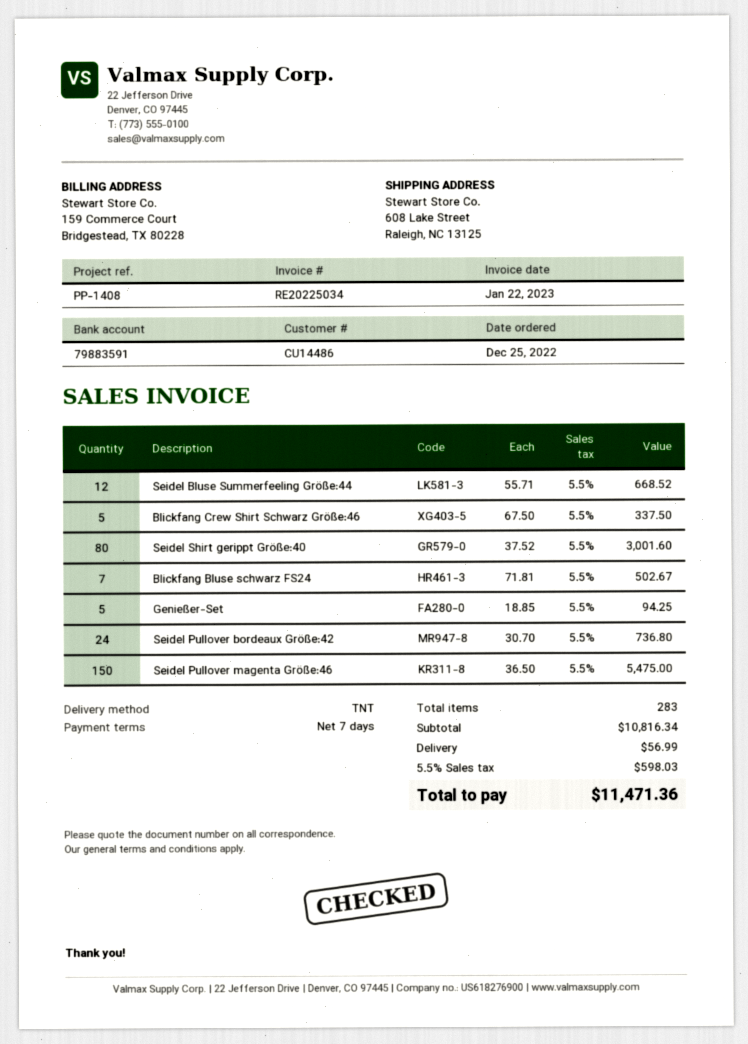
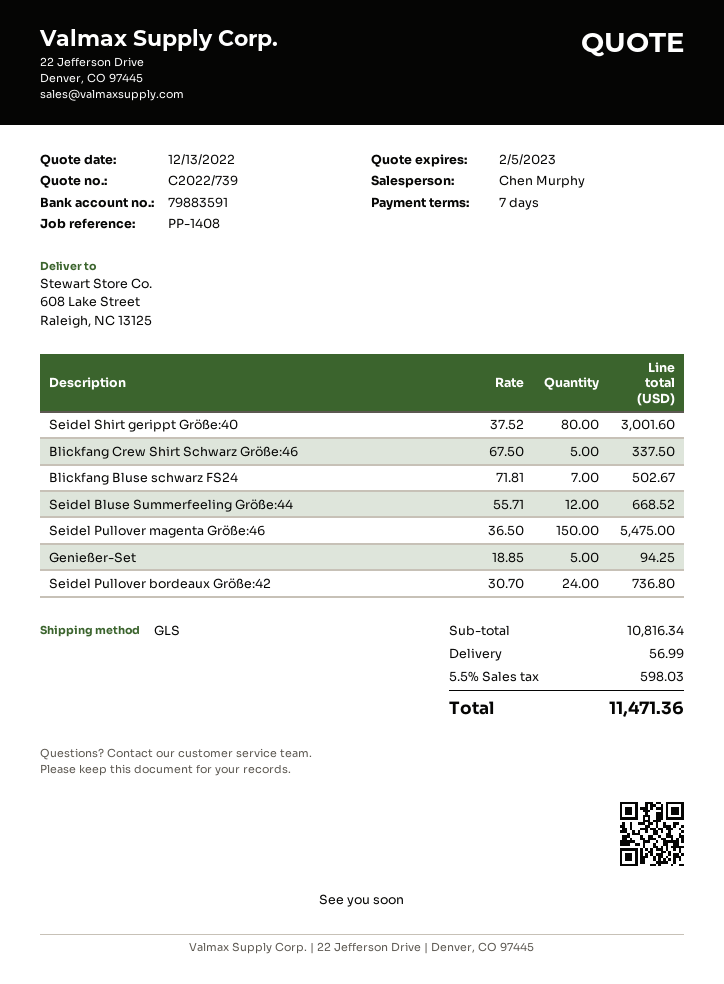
shipping method: TNT -> GLS

